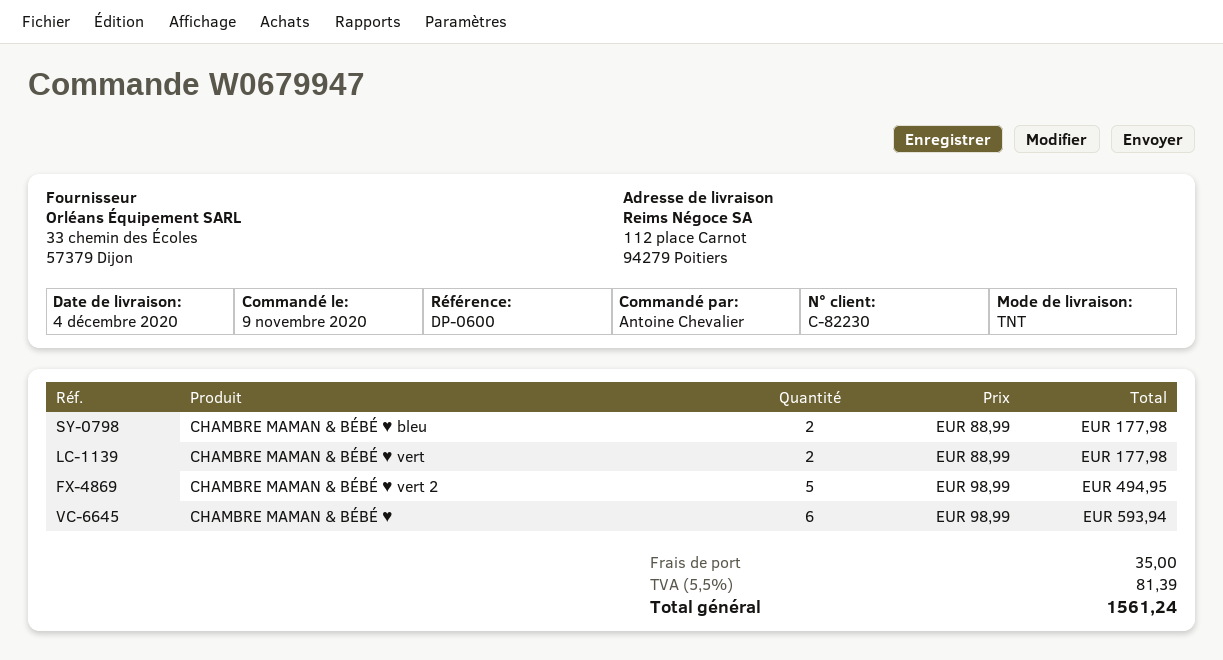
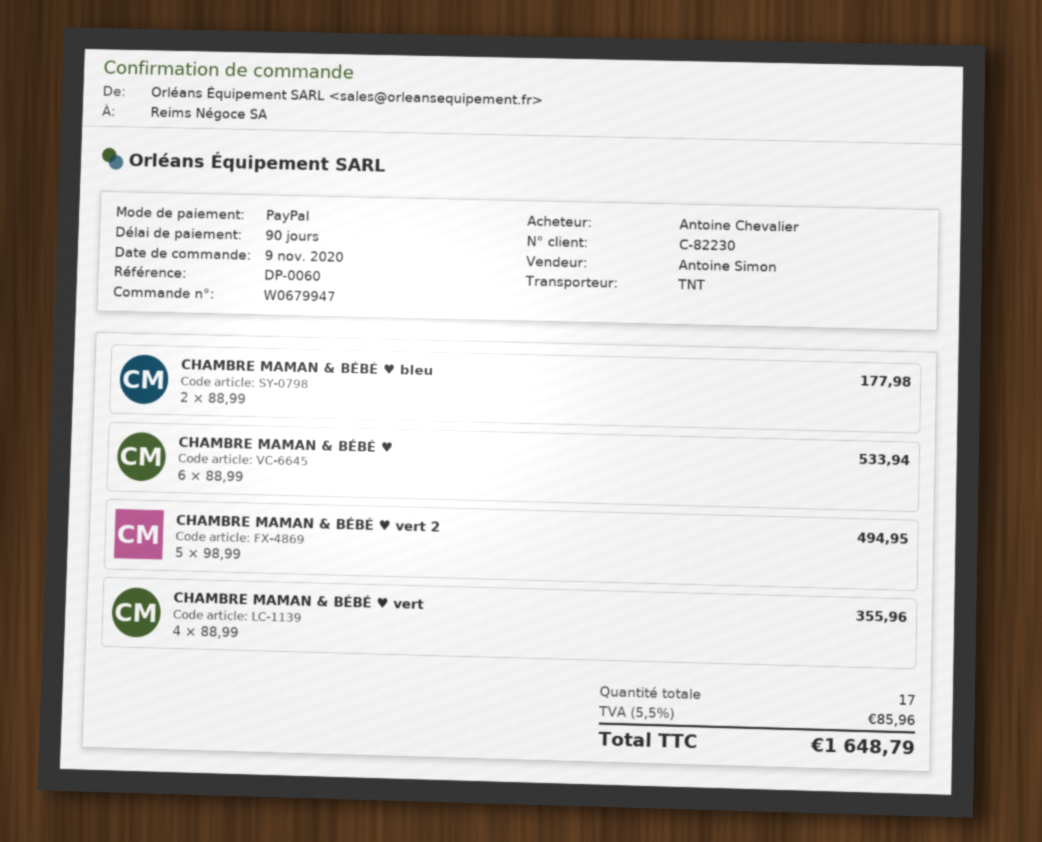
reference: DP-0600 -> DP-0060
CHAMBRE MAMAN & BÉBÉ ♥ vert: 2 x 88.99 = 177.98 -> 4 x 88.99 = 355.96
CHAMBRE MAMAN & BÉBÉ ♥: 6 x 98.99 = 593.94 -> 6 x 88.99 = 533.94
shipping: 35.00 -> none
tax: 5.5% = 81.39 -> 5.5% = 85.96
total: 1561.24 -> 1648.79

